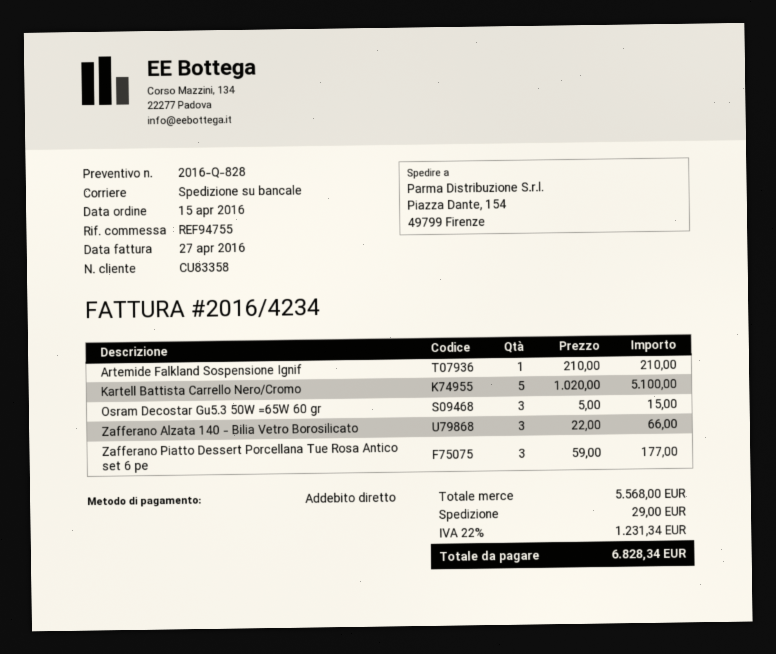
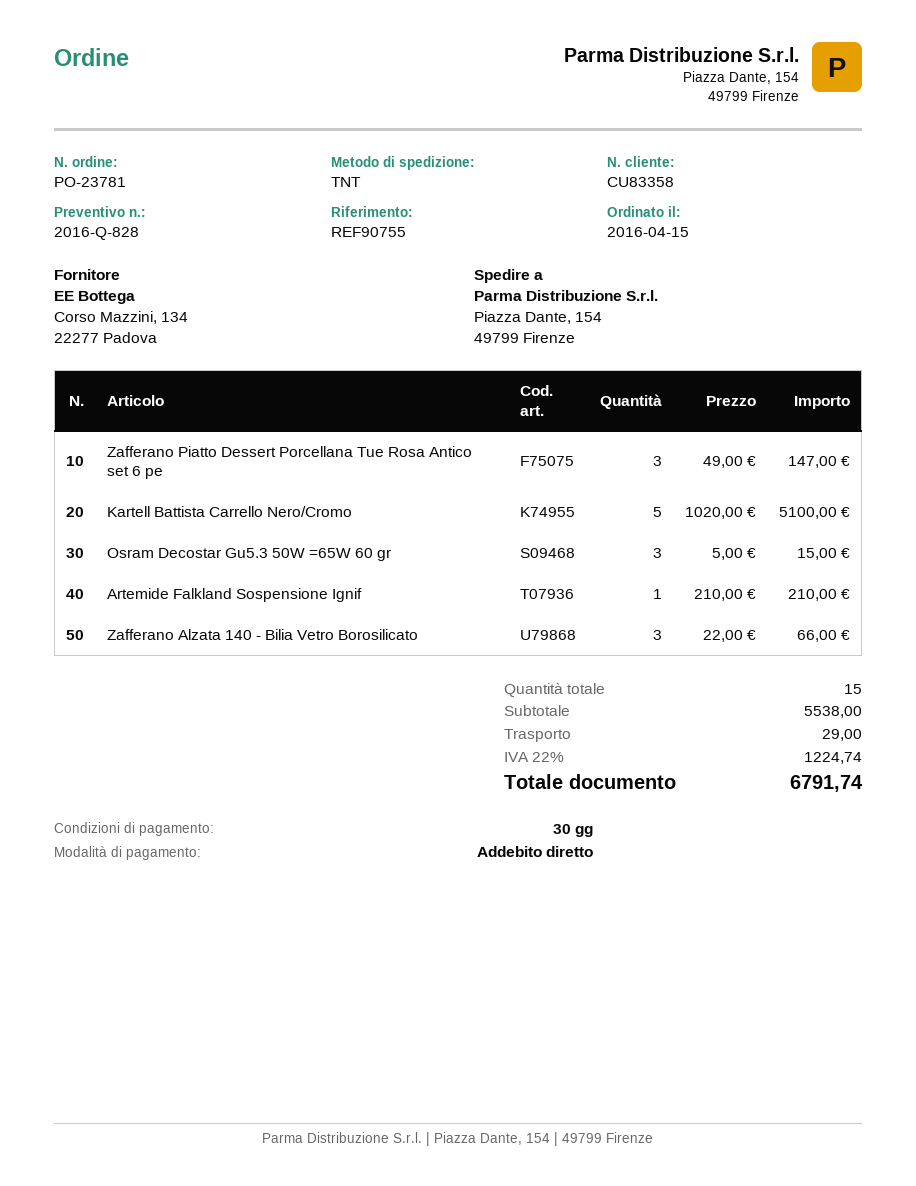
reference: REF94755 -> REF90755
shipping method: pallet freight -> TNT
Zafferano Piatto Dessert Porcellana Tue Rosa Antico set 6 pe: 3 x 59.00 = 177.00 -> 3 x 49.00 = 147.00
subtotal: 5568.00 -> 5538.00
tax: 22% = 1231.34 -> 22% = 1224.74
total: 6828.34 -> 6791.74

